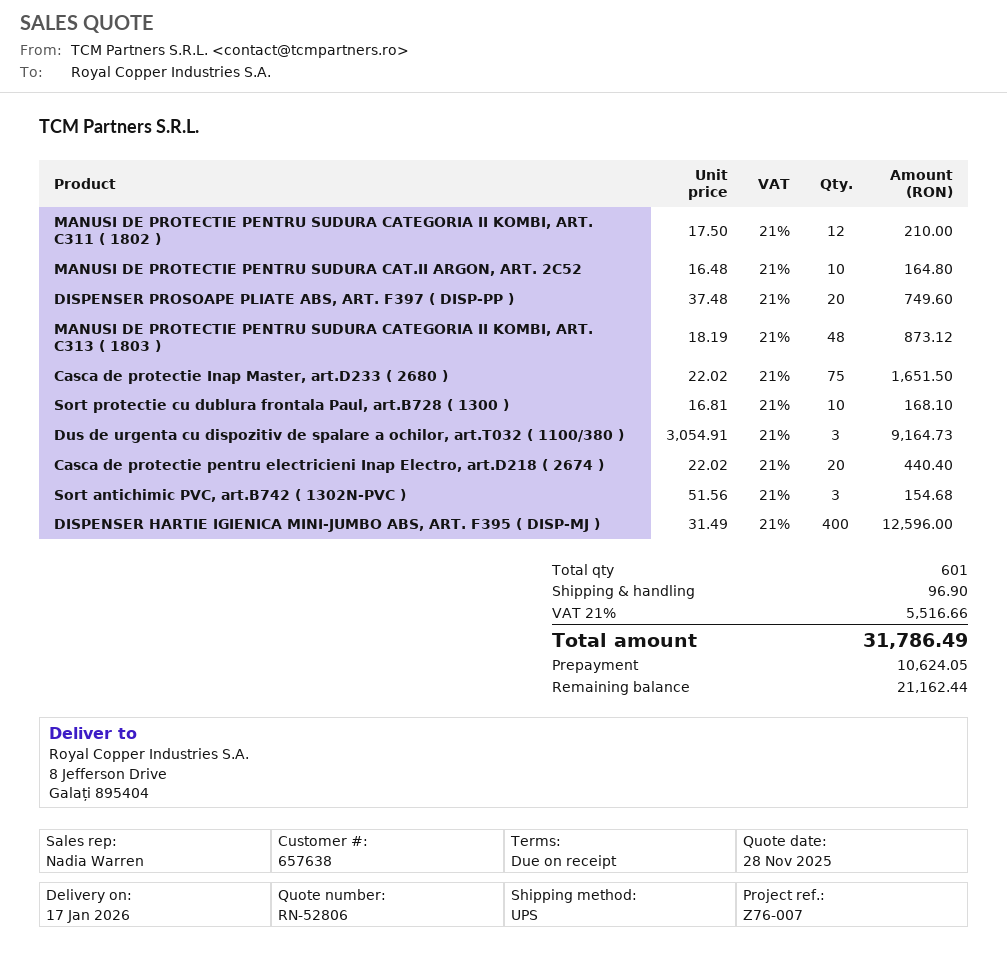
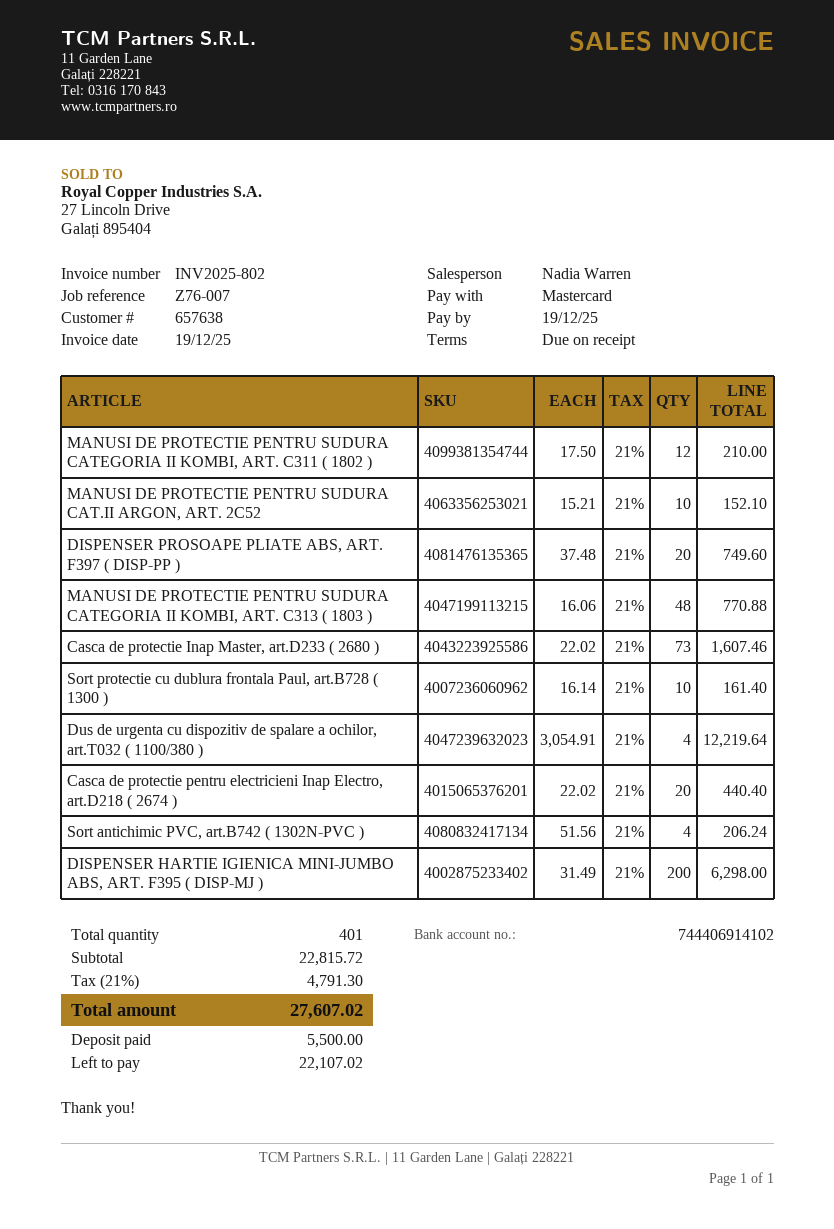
MANUSI DE PROTECTIE PENTRU SUDURA CAT.II ARGON, ART. 2C52: 10 x 16.48 = 164.80 -> 10 x 15.21 = 152.10
MANUSI DE PROTECTIE PENTRU SUDURA CATEGORIA II KOMBI, ART. C313 ( 1803 ): 48 x 18.19 = 873.12 -> 48 x 16.06 = 770.88
Casca de protectie Inap Master, art.D233 ( 2680 ): 75 x 22.02 = 1651.50 -> 73 x 22.02 = 1607.46
Sort protectie cu dublura frontala Paul, art.B728 ( 1300 ): 10 x 16.81 = 168.10 -> 10 x 16.14 = 161.40
Dus de urgenta cu dispozitiv de spalare a ochilor, art.T032 ( 1100/380 ): 3 x 3054.91 = 9164.73 -> 4 x 3054.91 = 12219.64
Sort antichimic PVC, art.B742 ( 1302N-PVC ): 3 x 51.56 = 154.68 -> 4 x 51.56 = 206.24
DISPENSER HARTIE IGIENICA MINI-JUMBO ABS, ART. F395 ( DISP-MJ ): 400 x 31.49 = 12596.00 -> 200 x 31.49 = 6298.00
total quantity: 601 -> 401
shipping: 96.90 -> none
tax: 21% = 5516.66 -> 21% = 4791.30
total: 31786.49 -> 27607.02
deposit: 10624.05 -> 5500.00
balance: 21162.44 -> 22107.02

